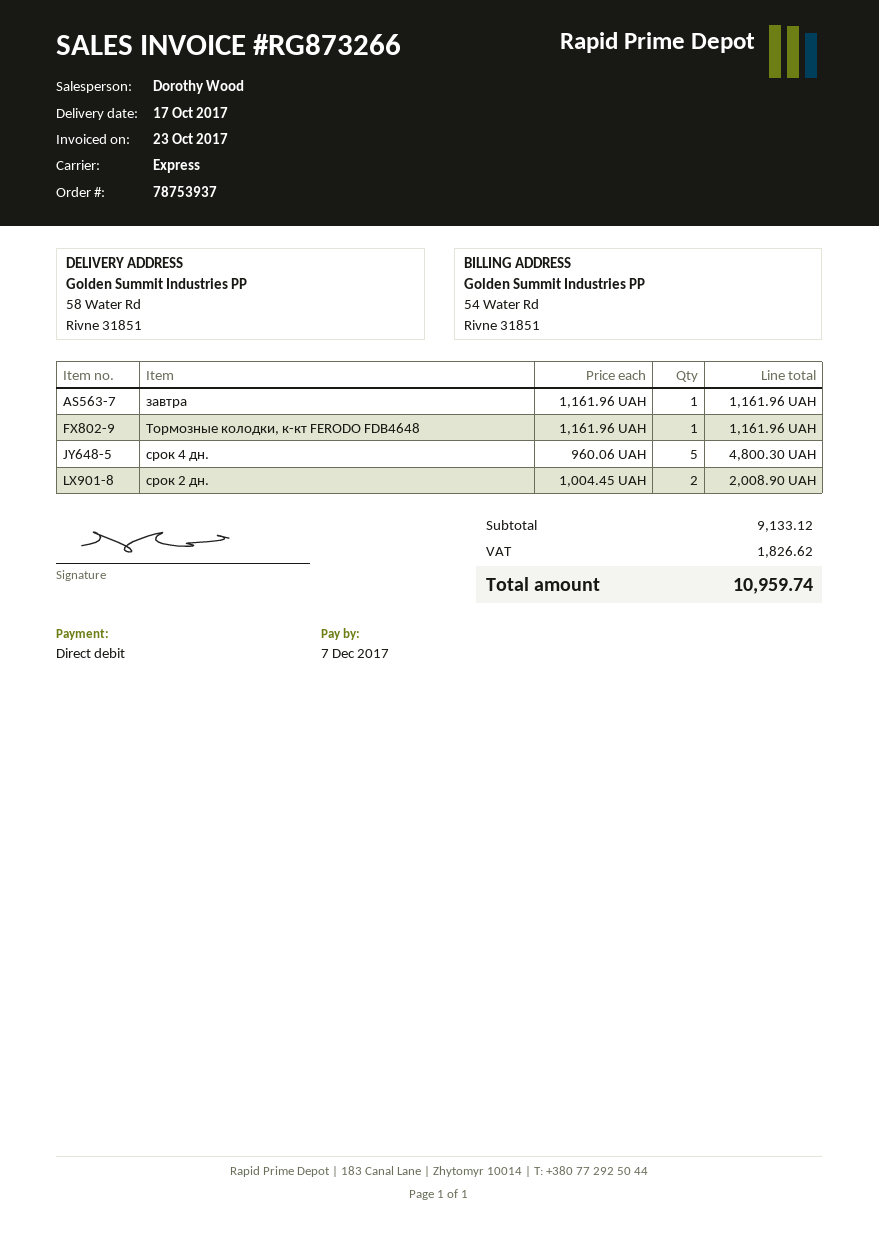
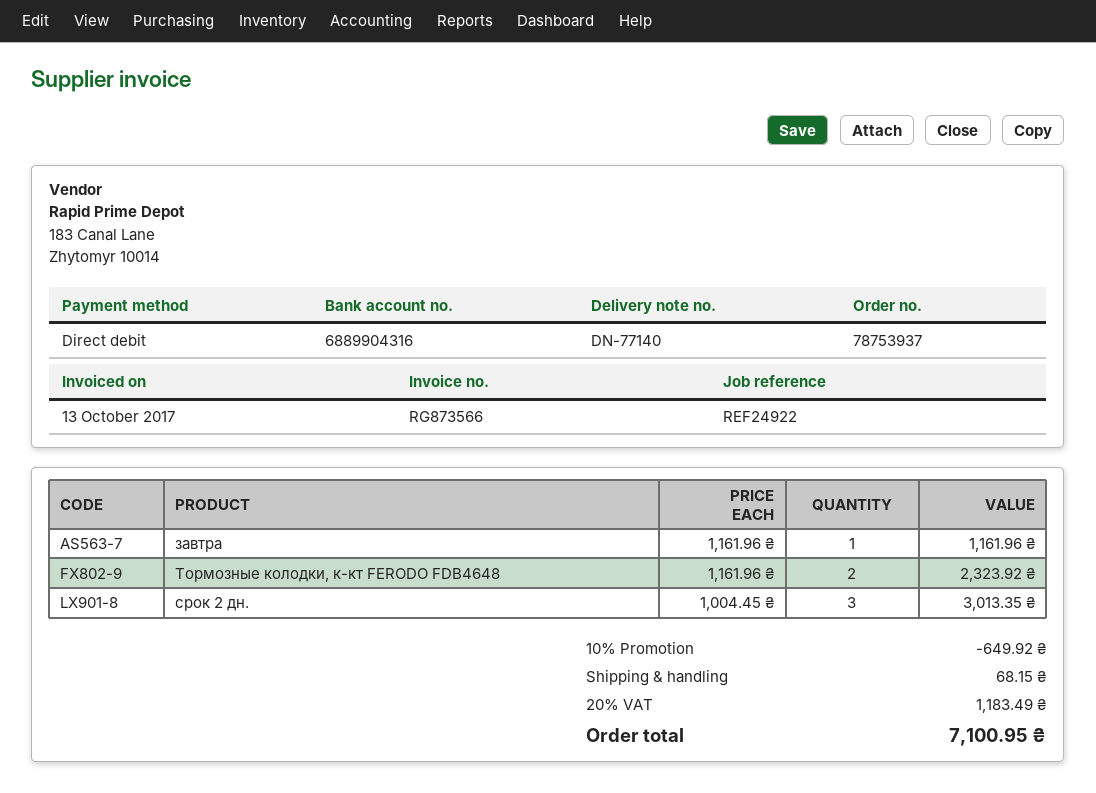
invoice number: RG873266 -> RG873566
invoice date: 2017-10-23 -> 2017-10-13
Тормозные колодки, к-кт FERODO FDB4648: 1 x 1161.96 = 1161.96 -> 2 x 1161.96 = 2323.92
срок 4 дн.: 5 x 960.06 = 4800.30 -> none
срок 2 дн.: 2 x 1004.45 = 2008.90 -> 3 x 1004.45 = 3013.35
discount: none -> 10% = 649.92
shipping: none -> 68.15
tax: 1826.62 -> 1183.49
total: 10959.74 -> 7100.95

